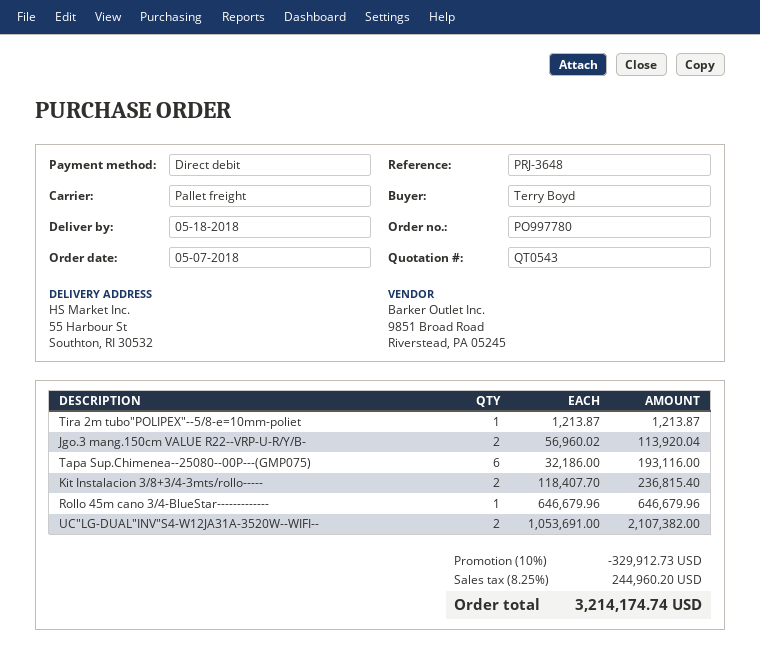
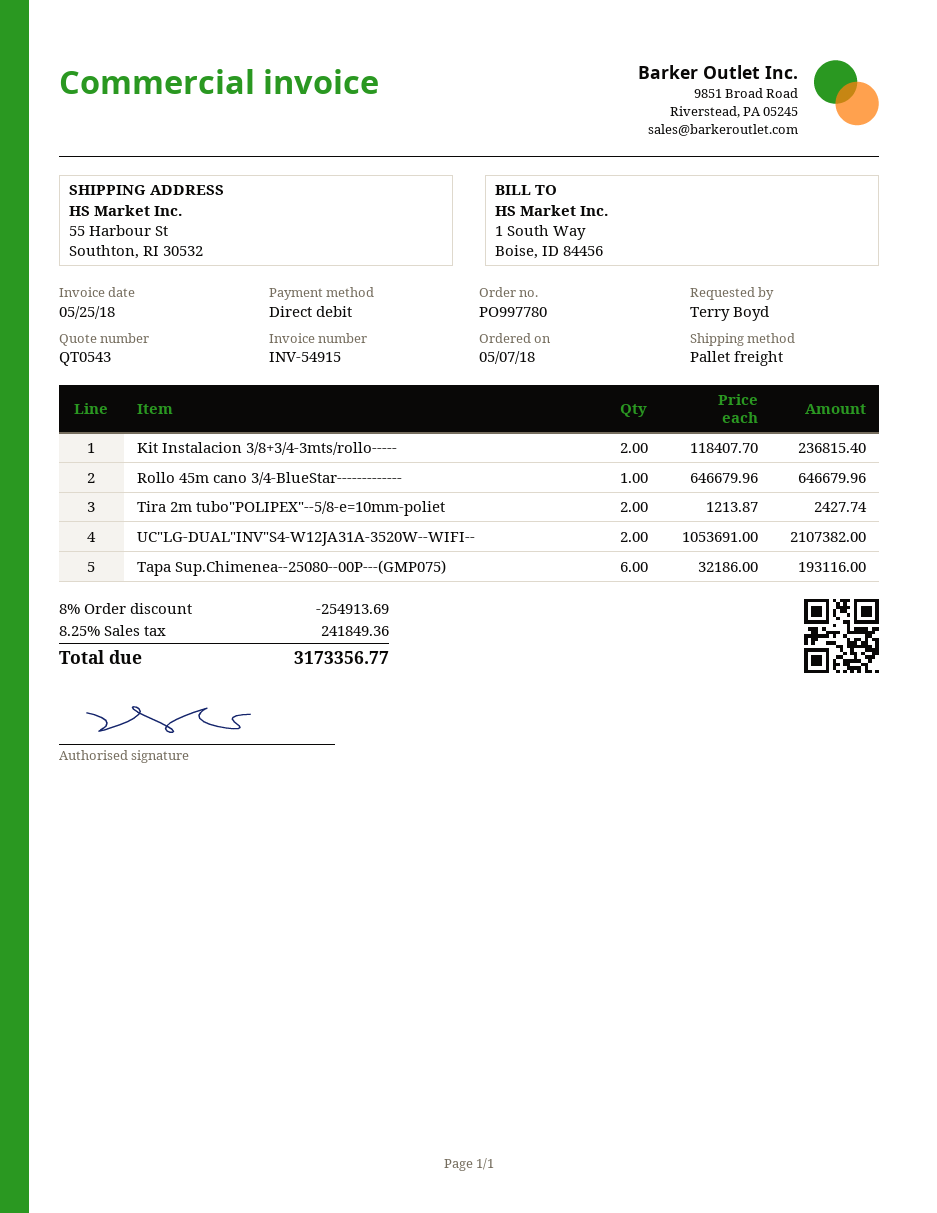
Tira 2m tubo"POLIPEX"--5/8-e=10mm-poliet: 1 x 1213.87 = 1213.87 -> 2 x 1213.87 = 2427.74
Jgo.3 mang.150cm VALUE R22--VRP-U-R/Y/B-: 2 x 56960.02 = 113920.04 -> none
discount: 10% = 329912.73 -> 8% = 254913.69
tax: 8.25% = 244960.20 -> 8.25% = 241849.36
total: 3214174.74 -> 3173356.77

